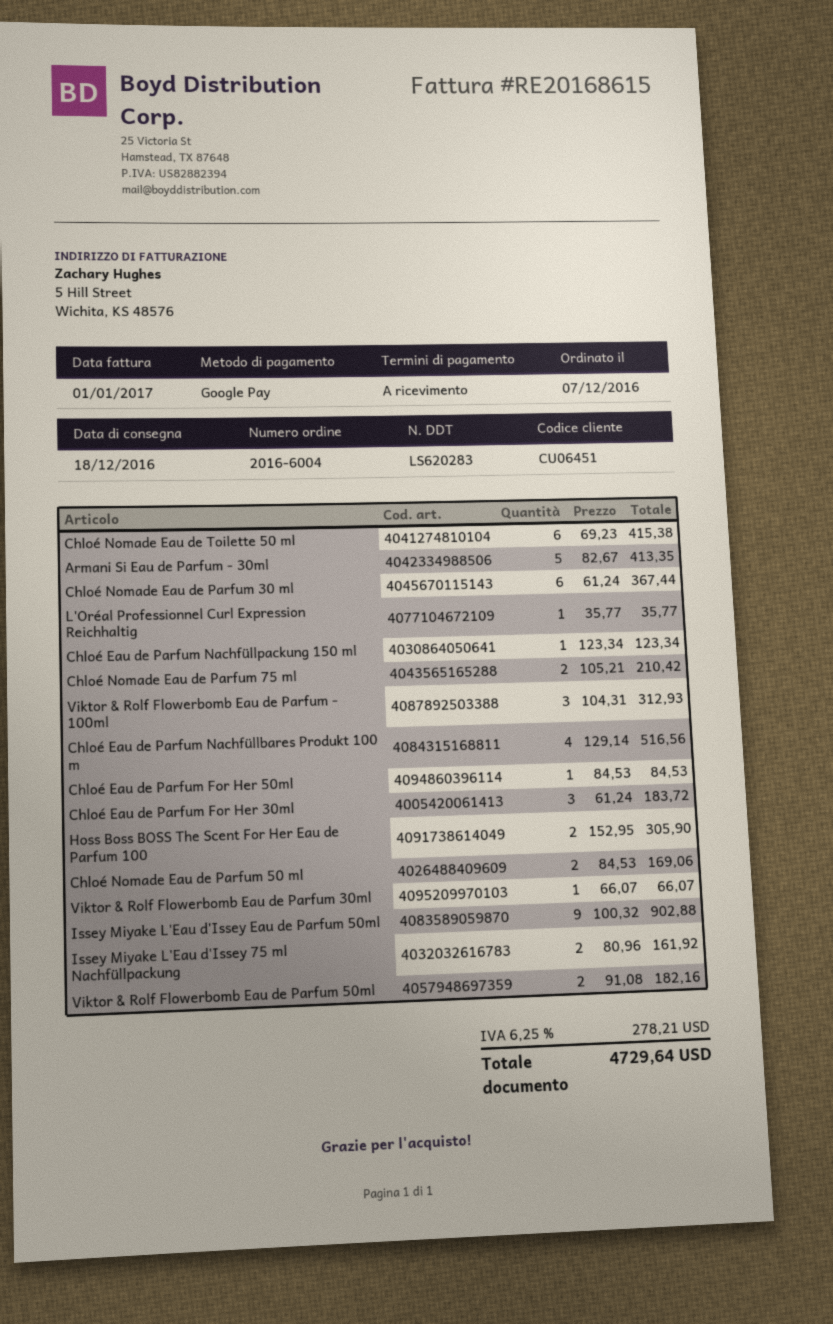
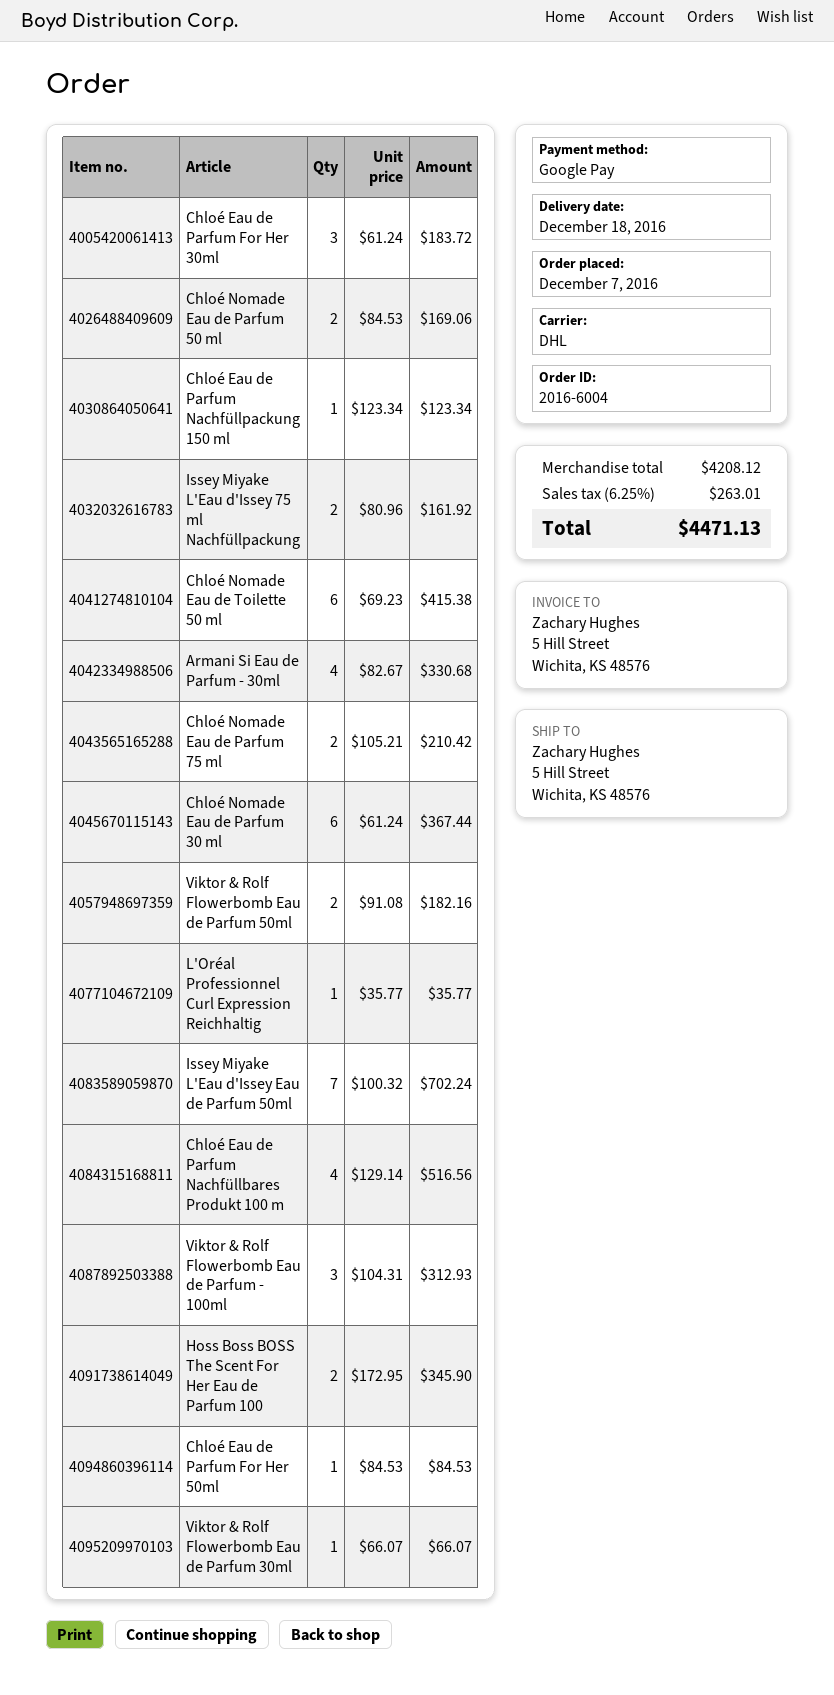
Armani Si Eau de Parfum - 30ml: 5 x 82.67 = 413.35 -> 4 x 82.67 = 330.68
Hoss Boss BOSS The Scent For Her Eau de Parfum 100: 2 x 152.95 = 305.90 -> 2 x 172.95 = 345.90
Issey Miyake L'Eau d'Issey Eau de Parfum 50ml: 9 x 100.32 = 902.88 -> 7 x 100.32 = 702.24
tax: 6.25% = 278.21 -> 6.25% = 263.01
total: 4729.64 -> 4471.13

